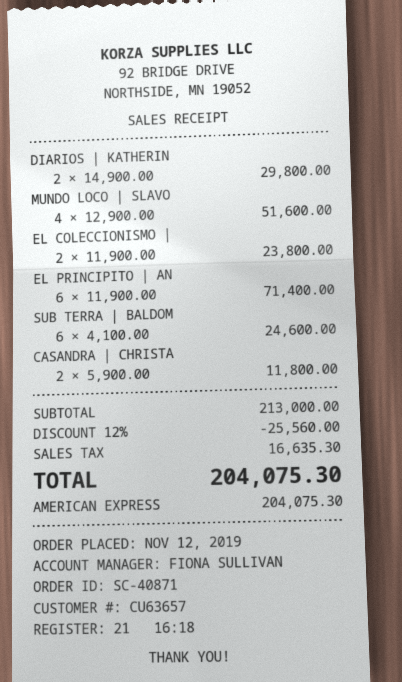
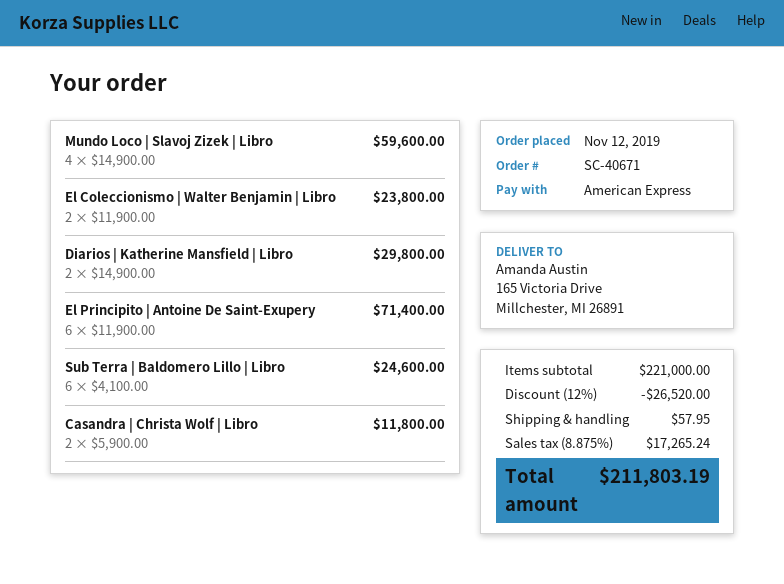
order number: SC-40871 -> SC-40671
MUNDO LOCO | SLAVO: 4 x 12900.00 = 51600.00 -> 4 x 14900.00 = 59600.00
subtotal: 213000.00 -> 221000.00
discount: 12% = 25560.00 -> 12% = 26520.00
shipping: none -> 57.95
tax: 16635.30 -> 17265.24
total: 204075.30 -> 211803.19

